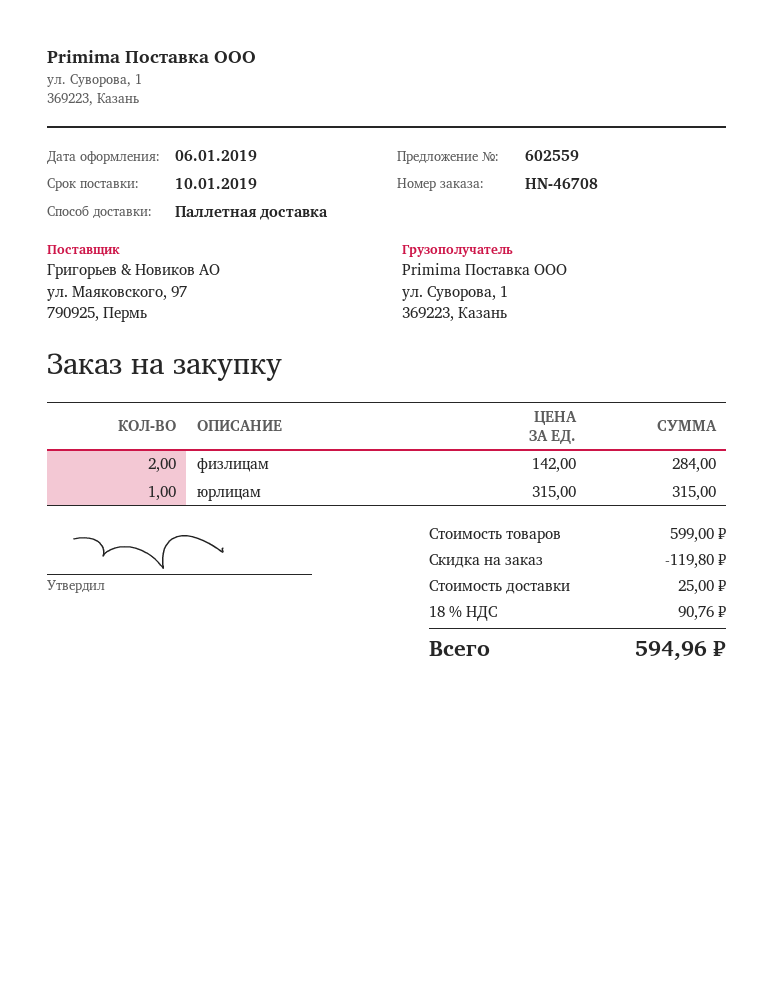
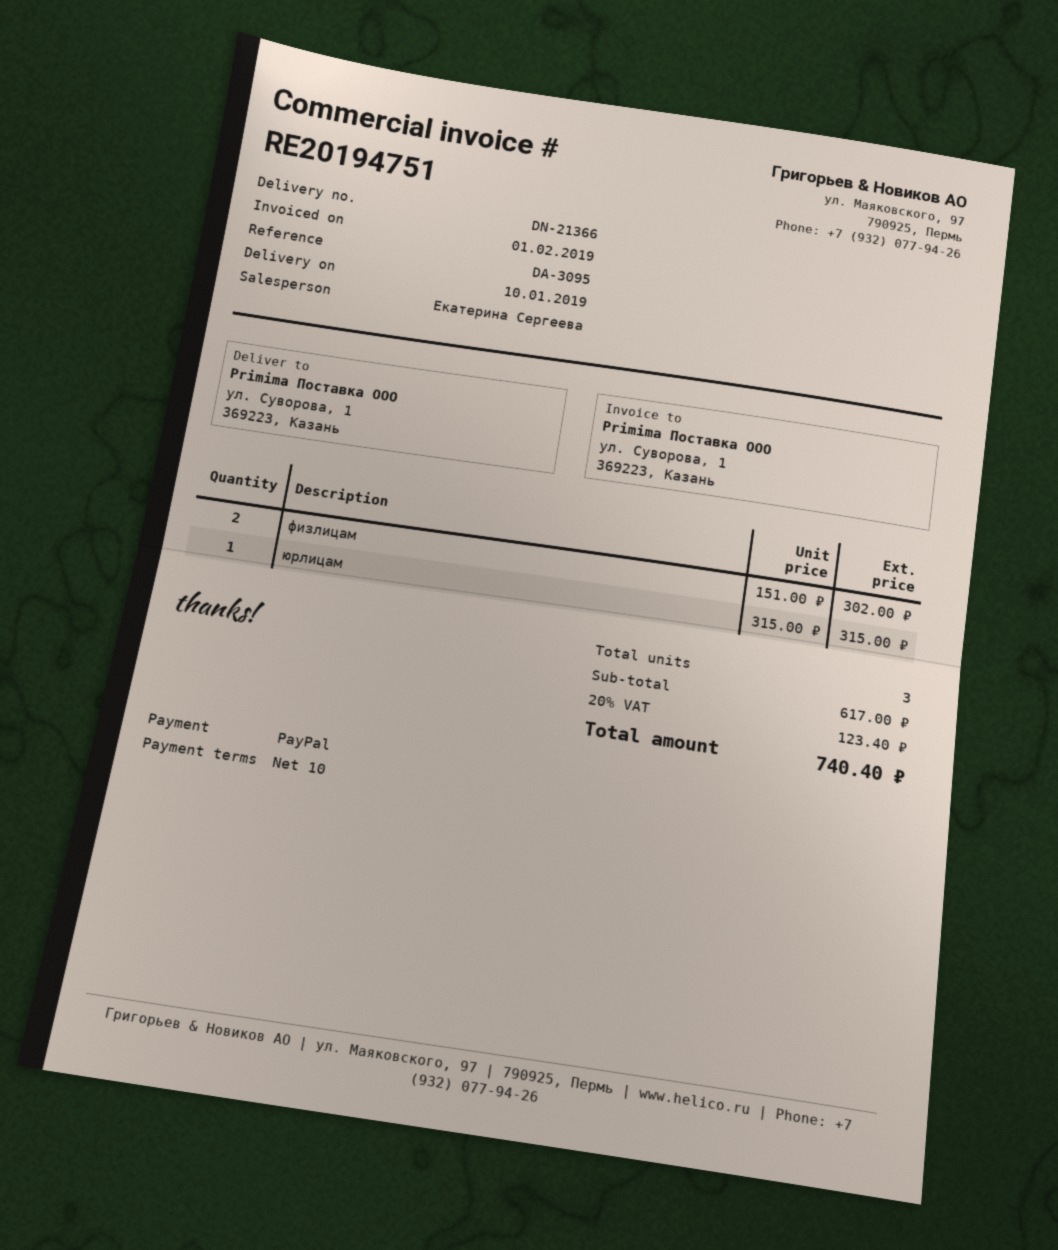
физлицам: 2 x 142.00 = 284.00 -> 2 x 151.00 = 302.00
subtotal: 599.00 -> 617.00
discount: 119.80 -> none
shipping: 25.00 -> none
tax: 18% = 90.76 -> 20% = 123.40
total: 594.96 -> 740.40

